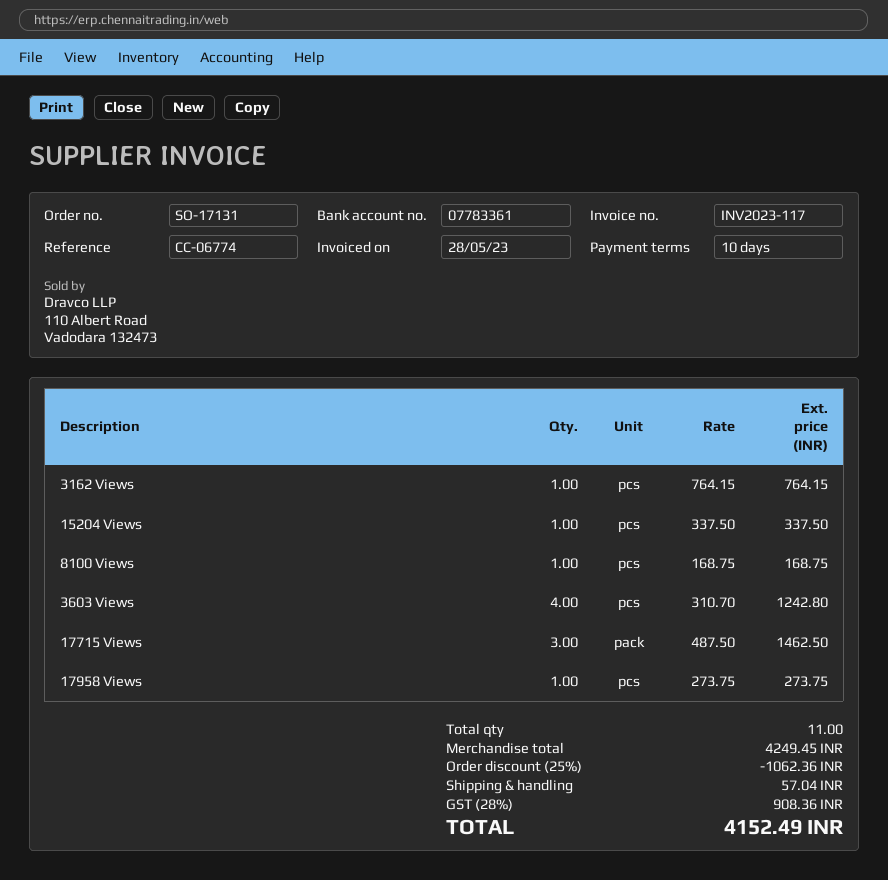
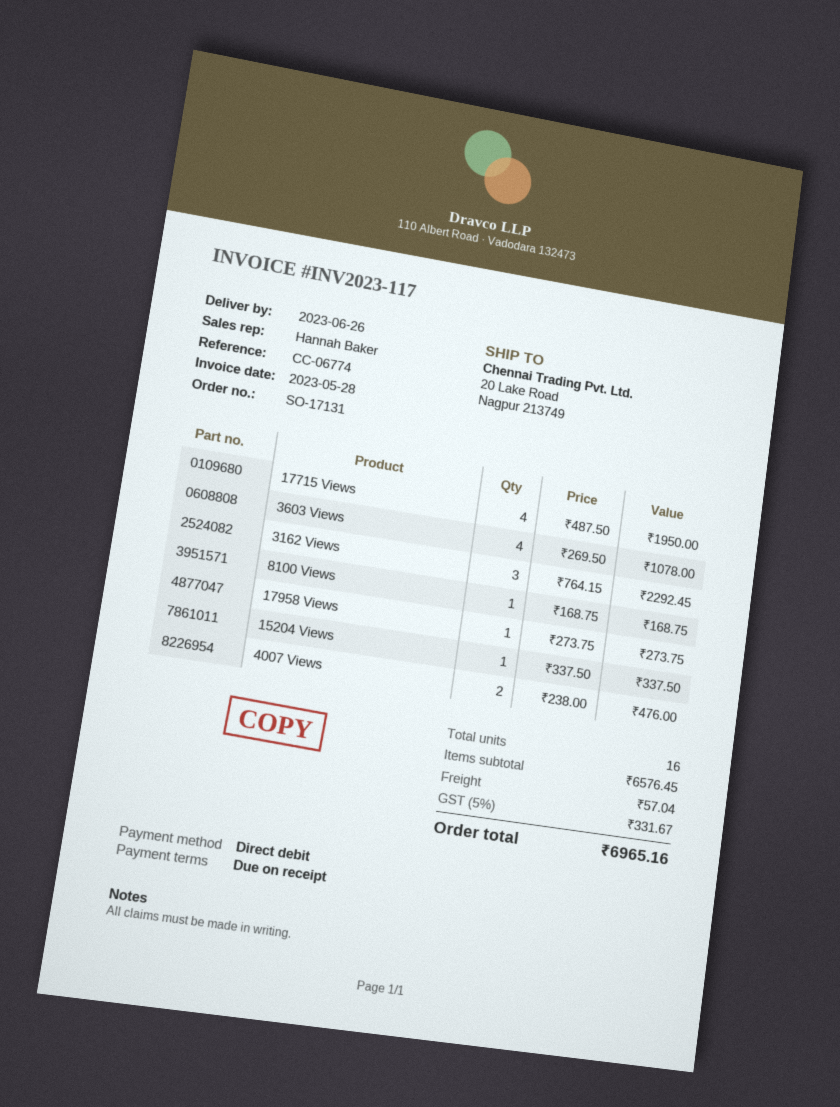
payment terms: 10 days -> on receipt
3162 Views: 1 x 764.15 = 764.15 -> 3 x 764.15 = 2292.45
3603 Views: 4 x 310.70 = 1242.80 -> 4 x 269.50 = 1078.00
17715 Views: 3 x 487.50 = 1462.50 -> 4 x 487.50 = 1950.00
4007 Views: none -> 2 x 238.00 = 476.00
total quantity: 11 -> 16
subtotal: 4249.45 -> 6576.45
discount: 25% = 1062.36 -> none
tax: 28% = 908.36 -> 5% = 331.67
total: 4152.49 -> 6965.16

